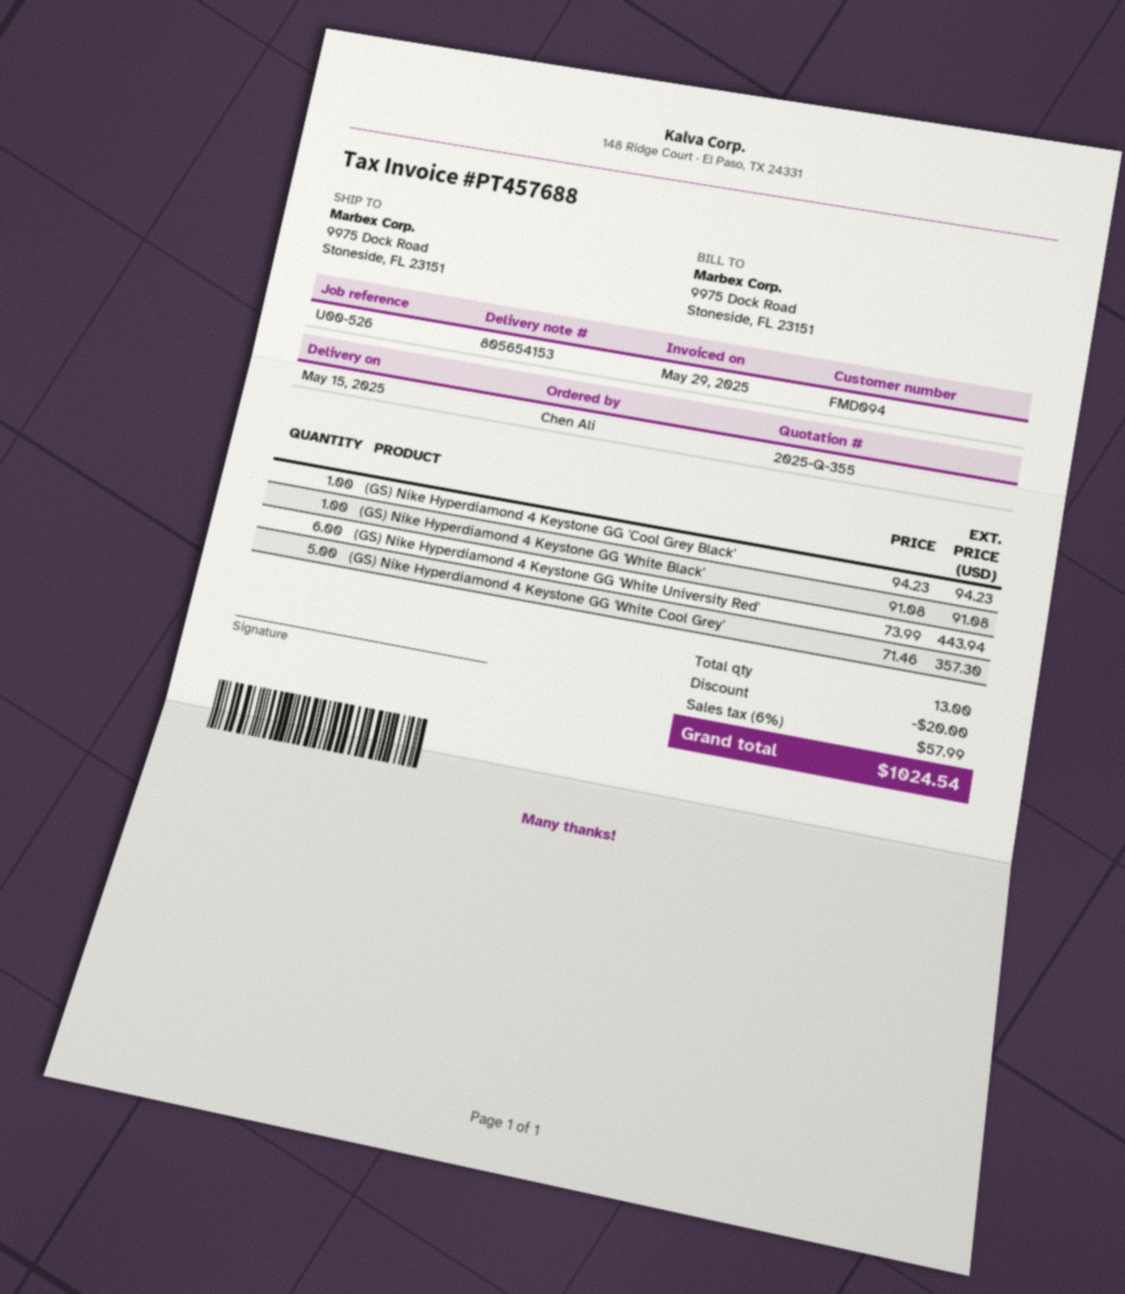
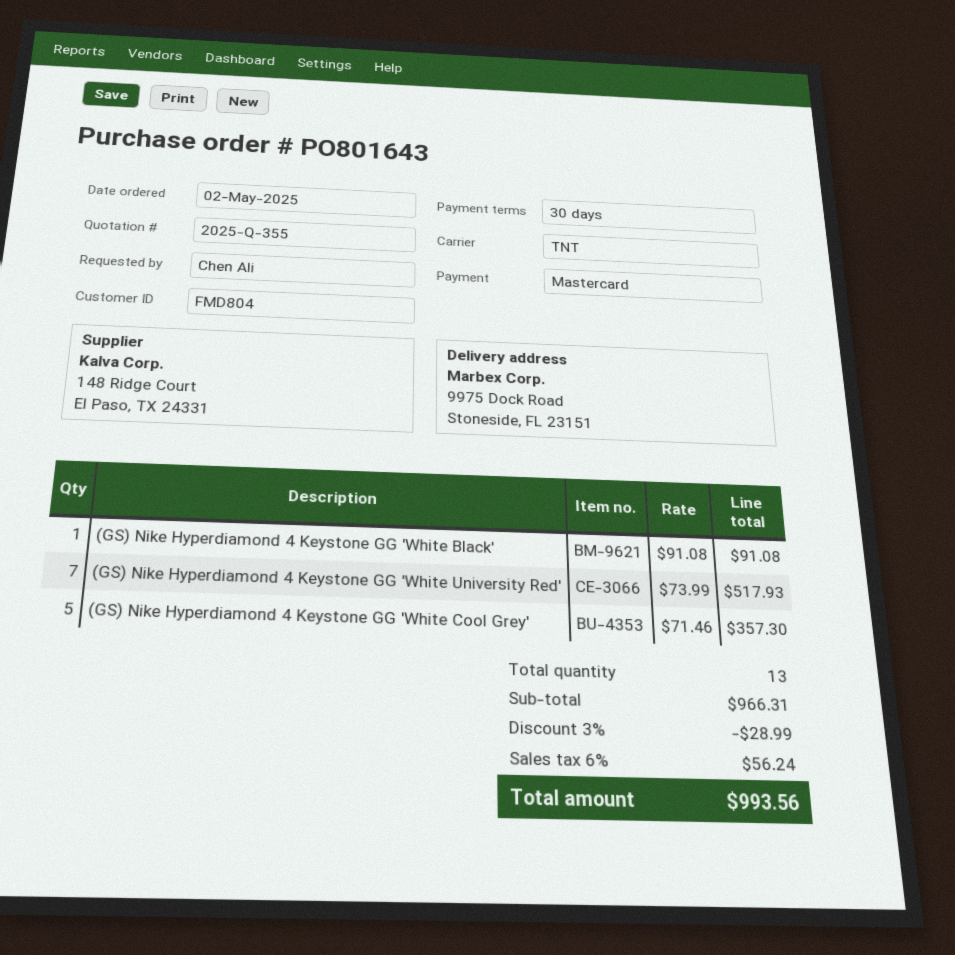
customer number: FMD094 -> FMD804
(GS) Nike Hyperdiamond 4 Keystone GG 'Cool Grey Black': 1 x 94.23 = 94.23 -> none
(GS) Nike Hyperdiamond 4 Keystone GG 'White University Red': 6 x 73.99 = 443.94 -> 7 x 73.99 = 517.93
discount: 20.00 -> 28.99
tax: 6% = 57.99 -> 6% = 56.24
total: 1024.54 -> 993.56

